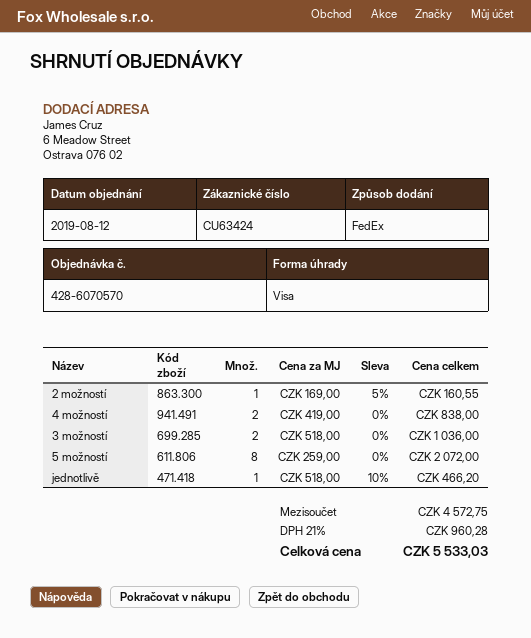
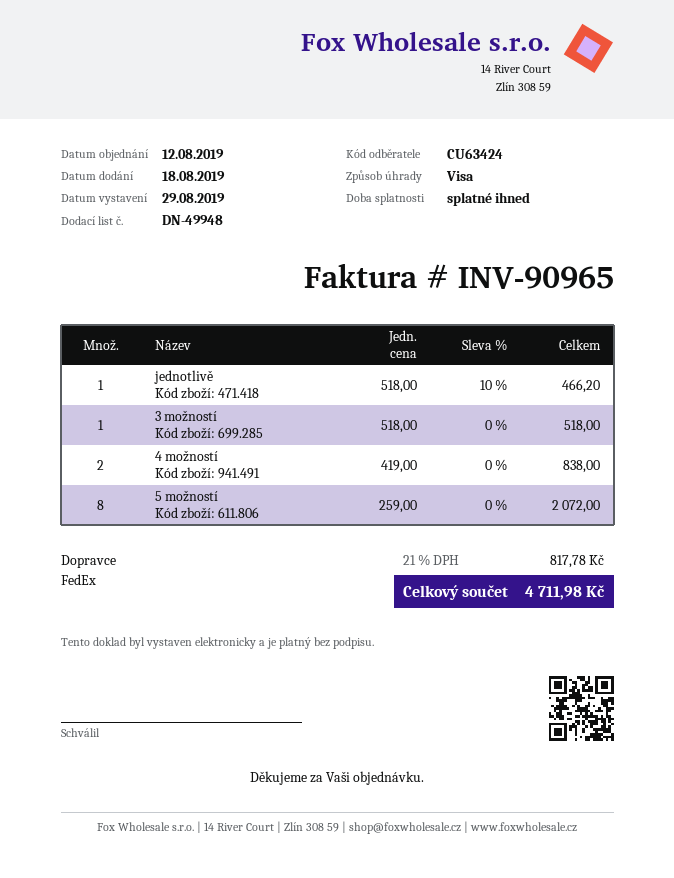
2 možností: 1 x 169.00 - 5% = 160.55 -> none
3 možností: 2 x 518.00 = 1036.00 -> 1 x 518.00 = 518.00
tax: 21% = 960.28 -> 21% = 817.78
total: 5533.03 -> 4711.98

